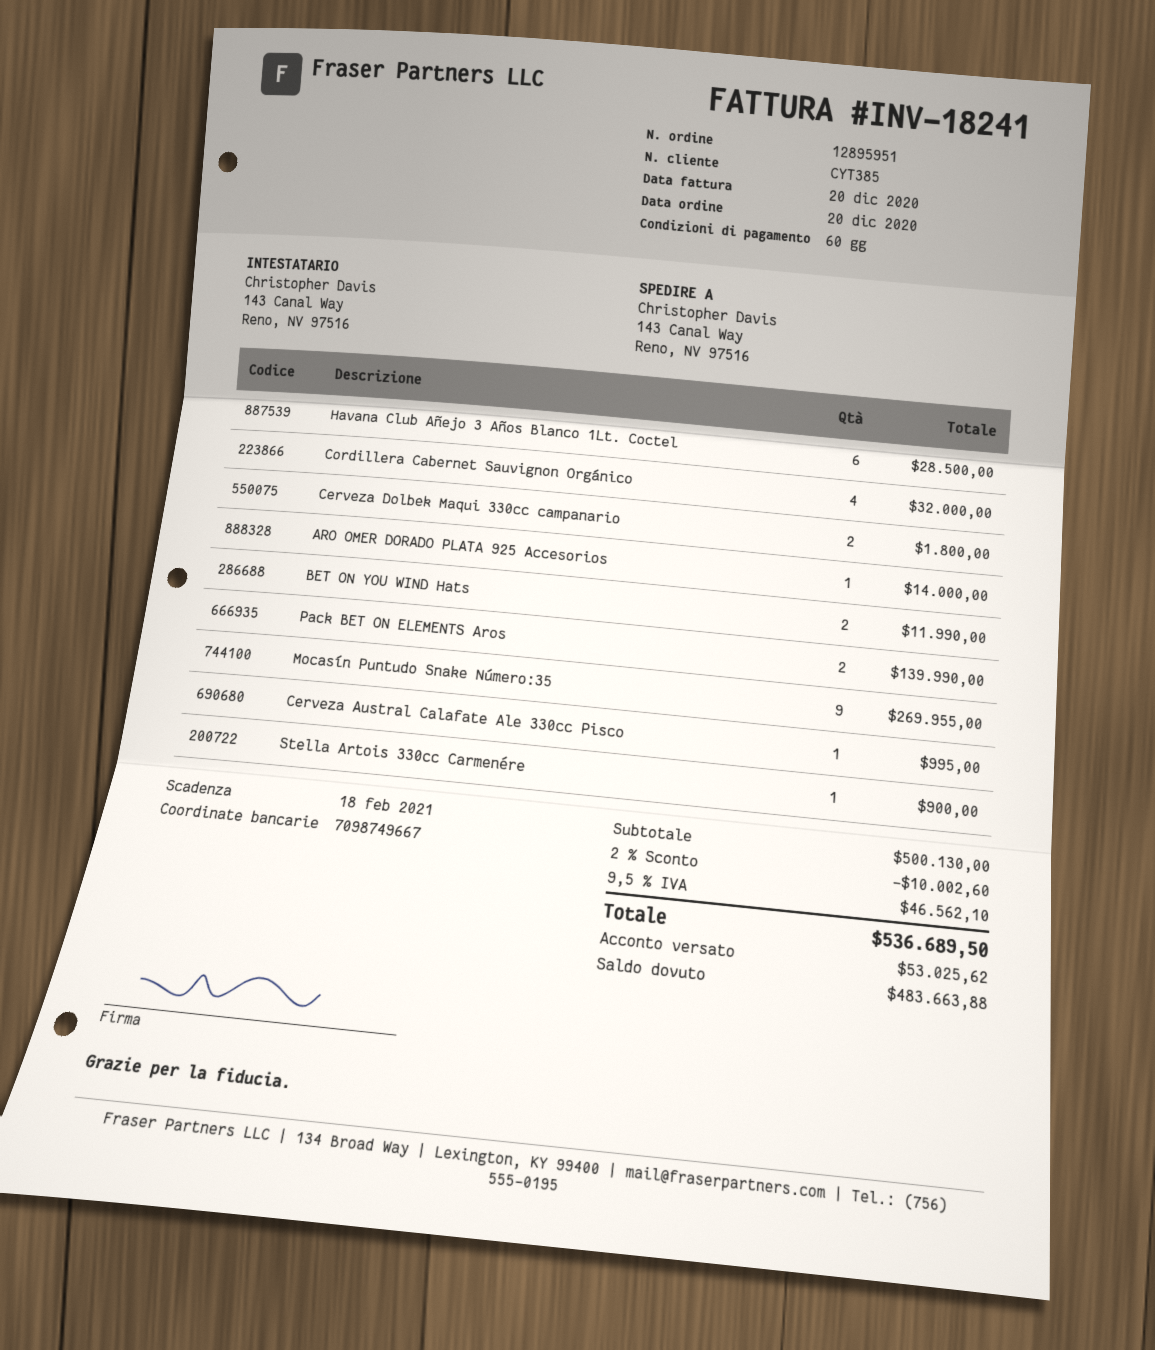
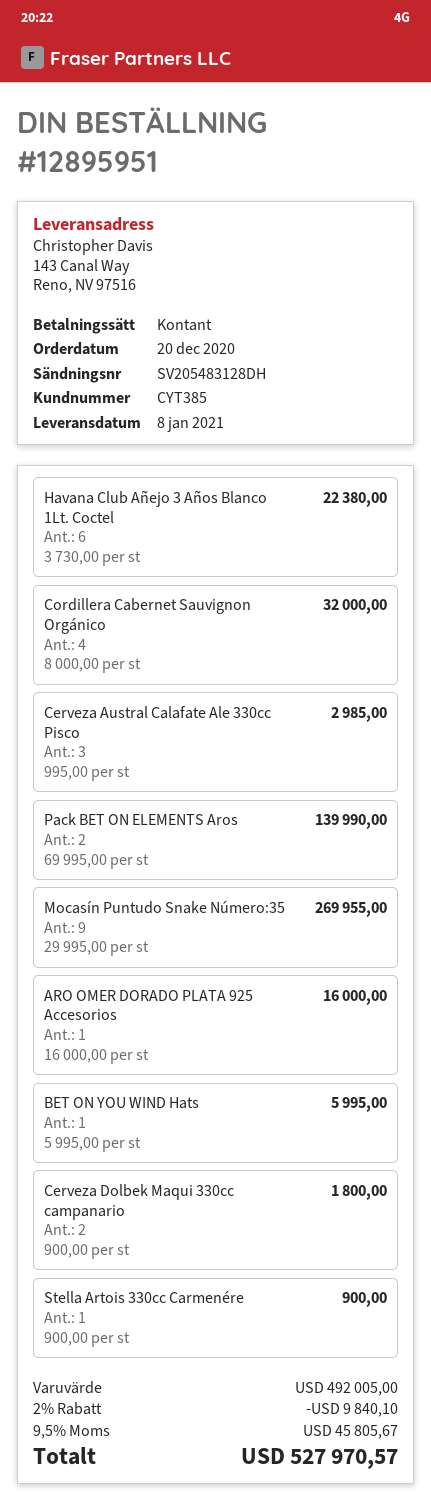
Havana Club Añejo 3 Años Blanco 1Lt. Coctel: 6 for 28500.00 -> 6 for 22380.00
ARO OMER DORADO PLATA 925 Accesorios: 1 for 14000.00 -> 1 for 16000.00
BET ON YOU WIND Hats: 2 for 11990.00 -> 1 for 5995.00
Cerveza Austral Calafate Ale 330cc Pisco: 1 for 995.00 -> 3 for 2985.00
subtotal: 500130.00 -> 492005.00
discount: 2% = 10002.60 -> 2% = 9840.10
tax: 9.5% = 46562.10 -> 9.5% = 45805.67
total: 536689.50 -> 527970.57

